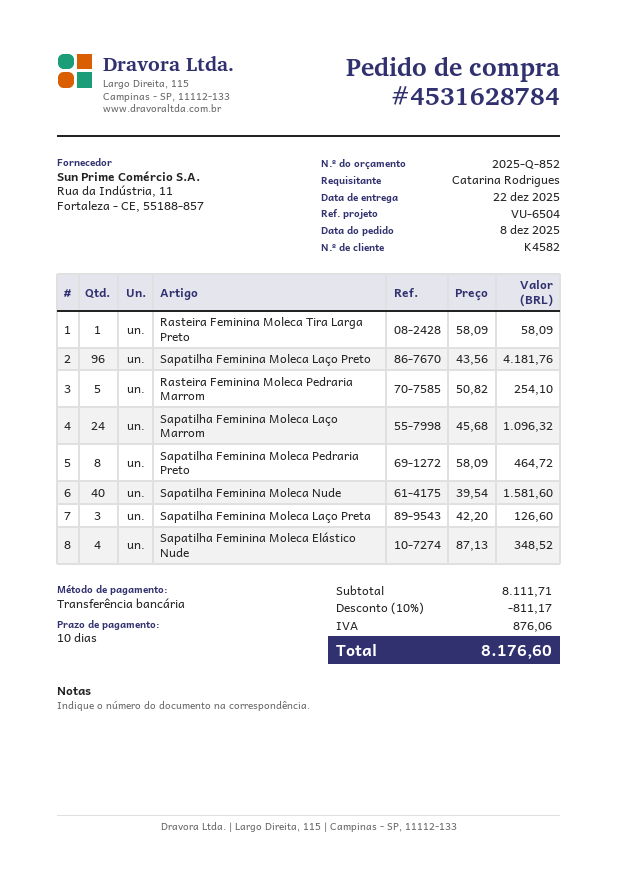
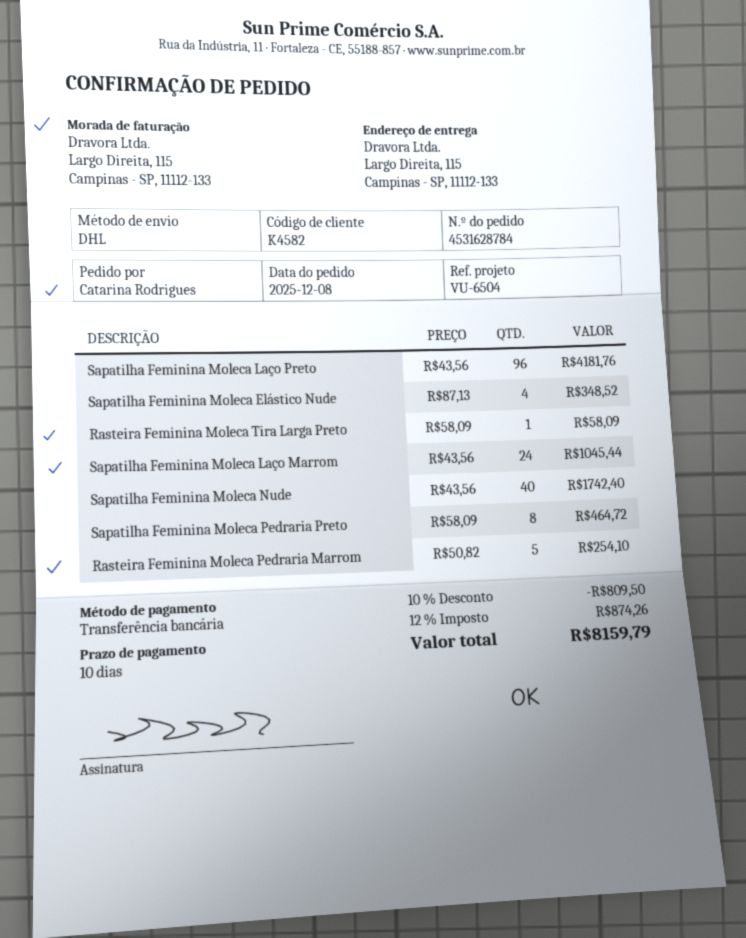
Sapatilha Feminina Moleca Laço Marrom: 24 x 45.68 = 1096.32 -> 24 x 43.56 = 1045.44
Sapatilha Feminina Moleca Nude: 40 x 39.54 = 1581.60 -> 40 x 43.56 = 1742.40
Sapatilha Feminina Moleca Laço Preta: 3 x 42.20 = 126.60 -> none
discount: 10% = 811.17 -> 10% = 809.50
tax: 876.06 -> 874.26
total: 8176.60 -> 8159.79

